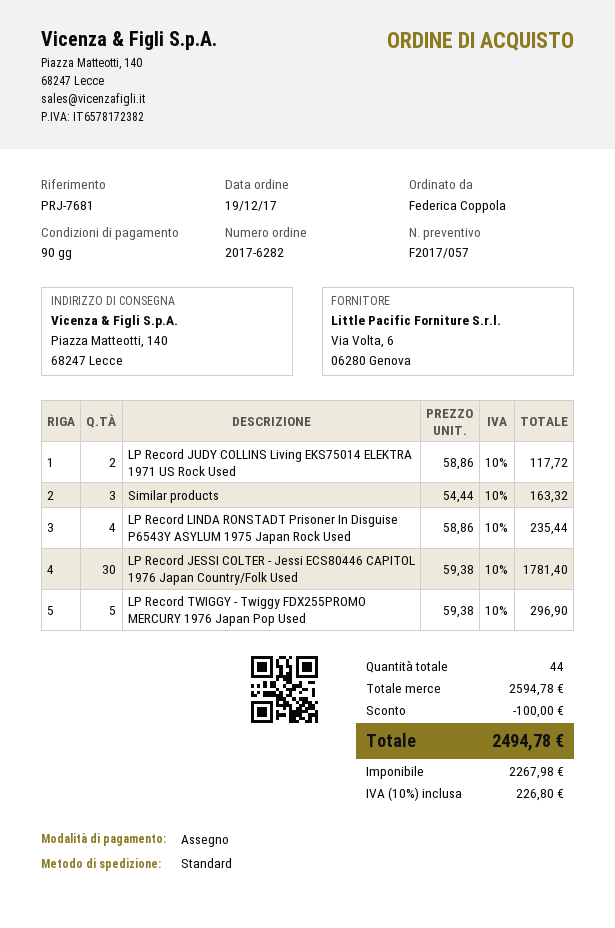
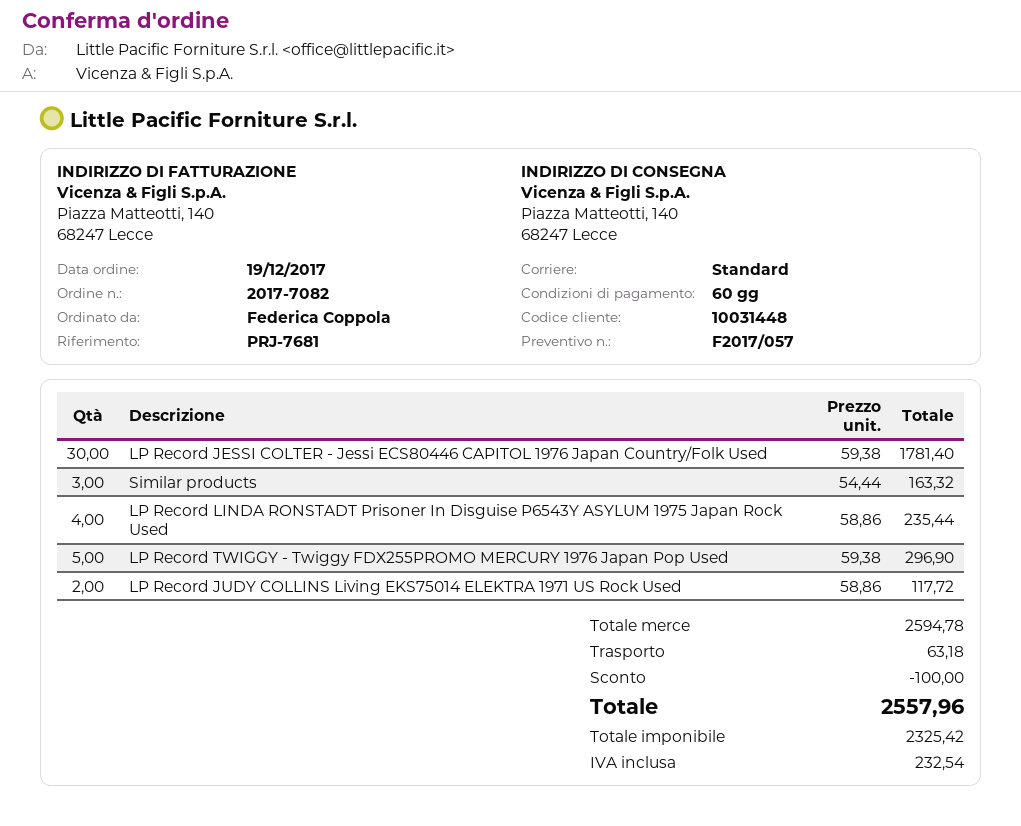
order number: 2017-6282 -> 2017-7082
payment terms: 90 days -> 60 days
shipping: none -> 63.18
net: 2267.98 -> 2325.42
tax: 226.80 -> 232.54
total: 2494.78 -> 2557.96

